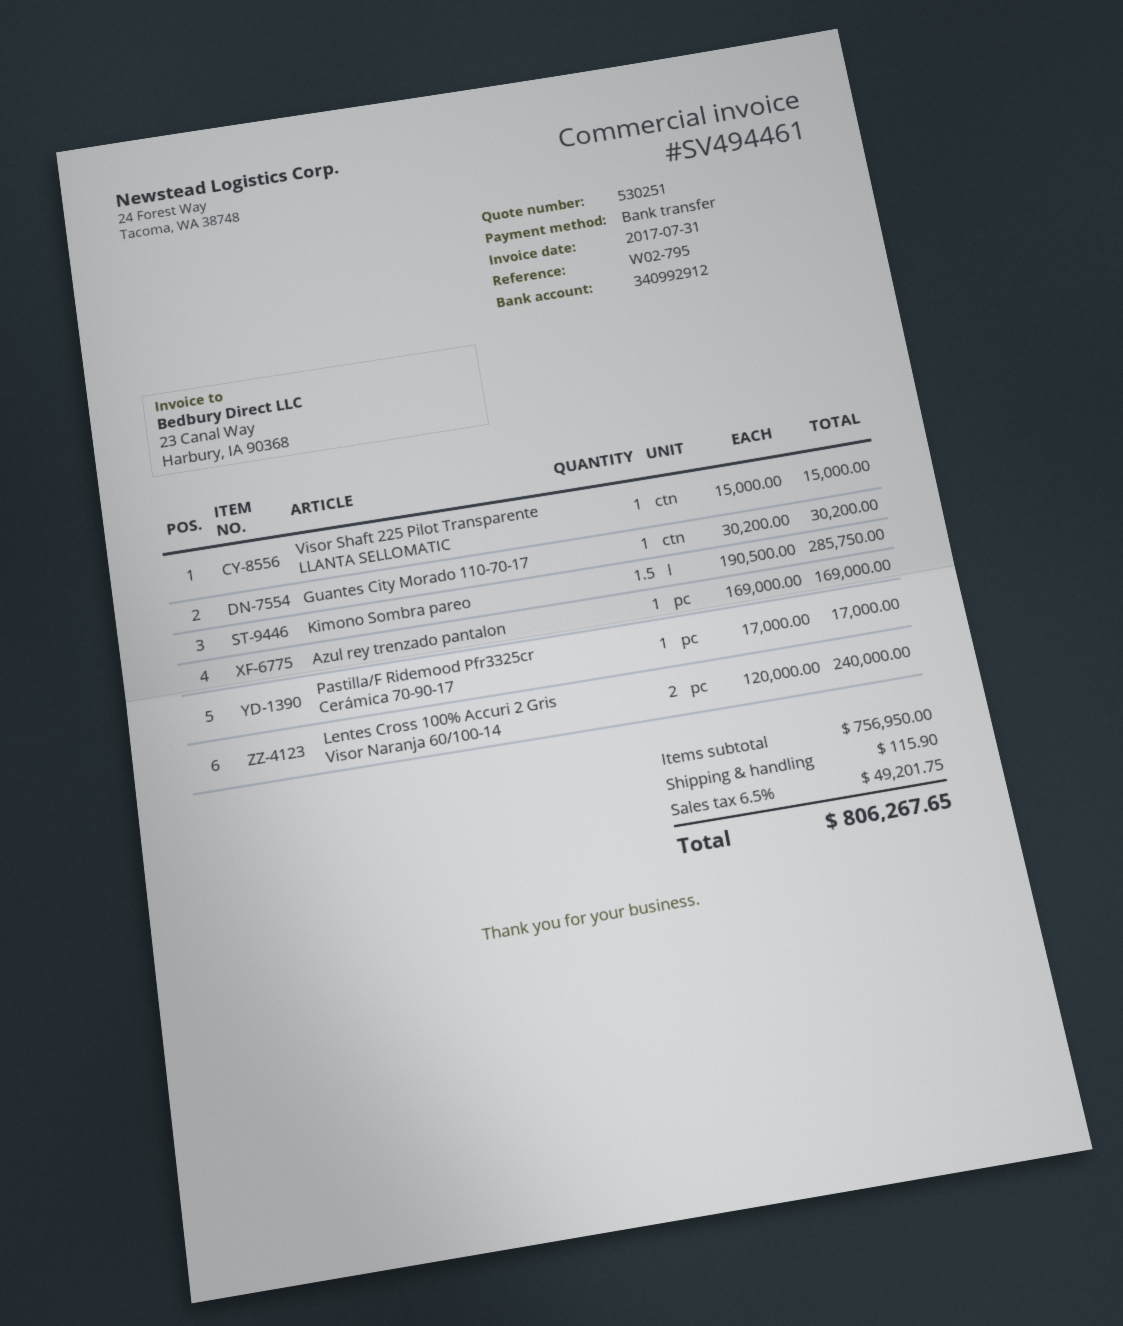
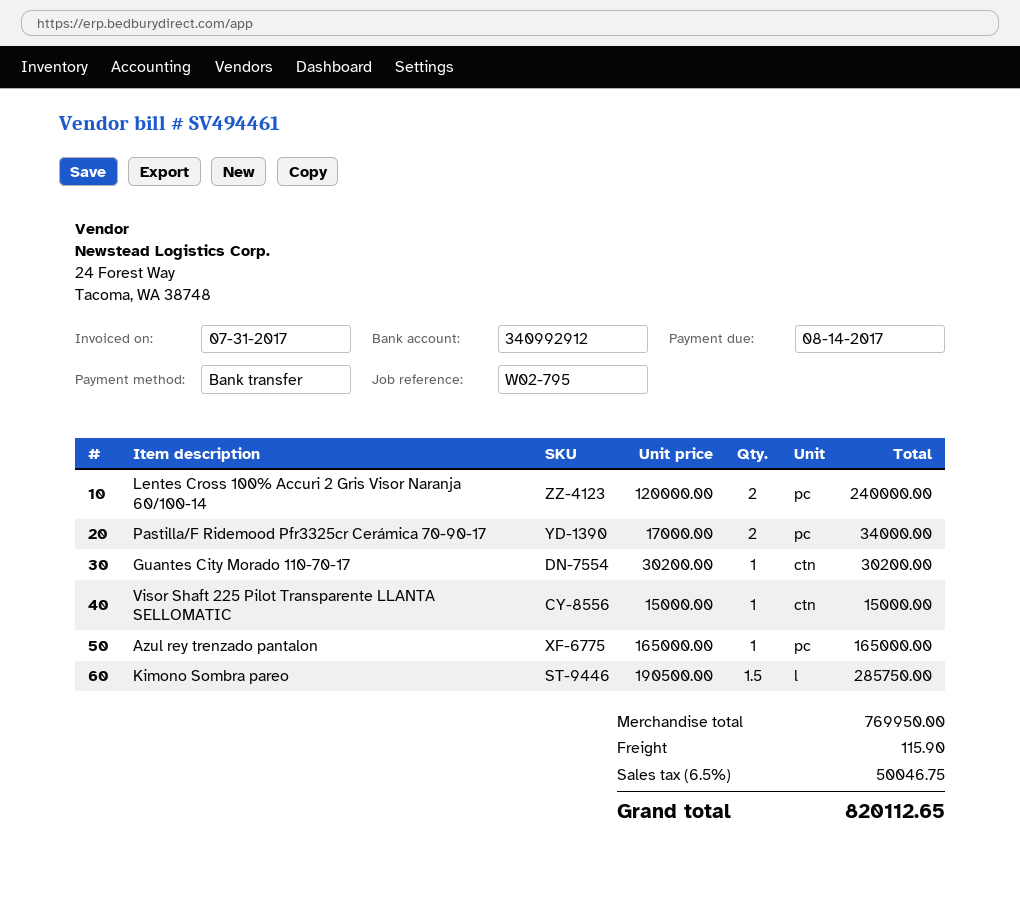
Azul rey trenzado pantalon: 1 x 169000.00 = 169000.00 -> 1 x 165000.00 = 165000.00
Pastilla/F Ridemood Pfr3325cr Cerámica 70-90-17: 1 x 17000.00 = 17000.00 -> 2 x 17000.00 = 34000.00
subtotal: 756950.00 -> 769950.00
tax: 6.5% = 49201.75 -> 6.5% = 50046.75
total: 806267.65 -> 820112.65

